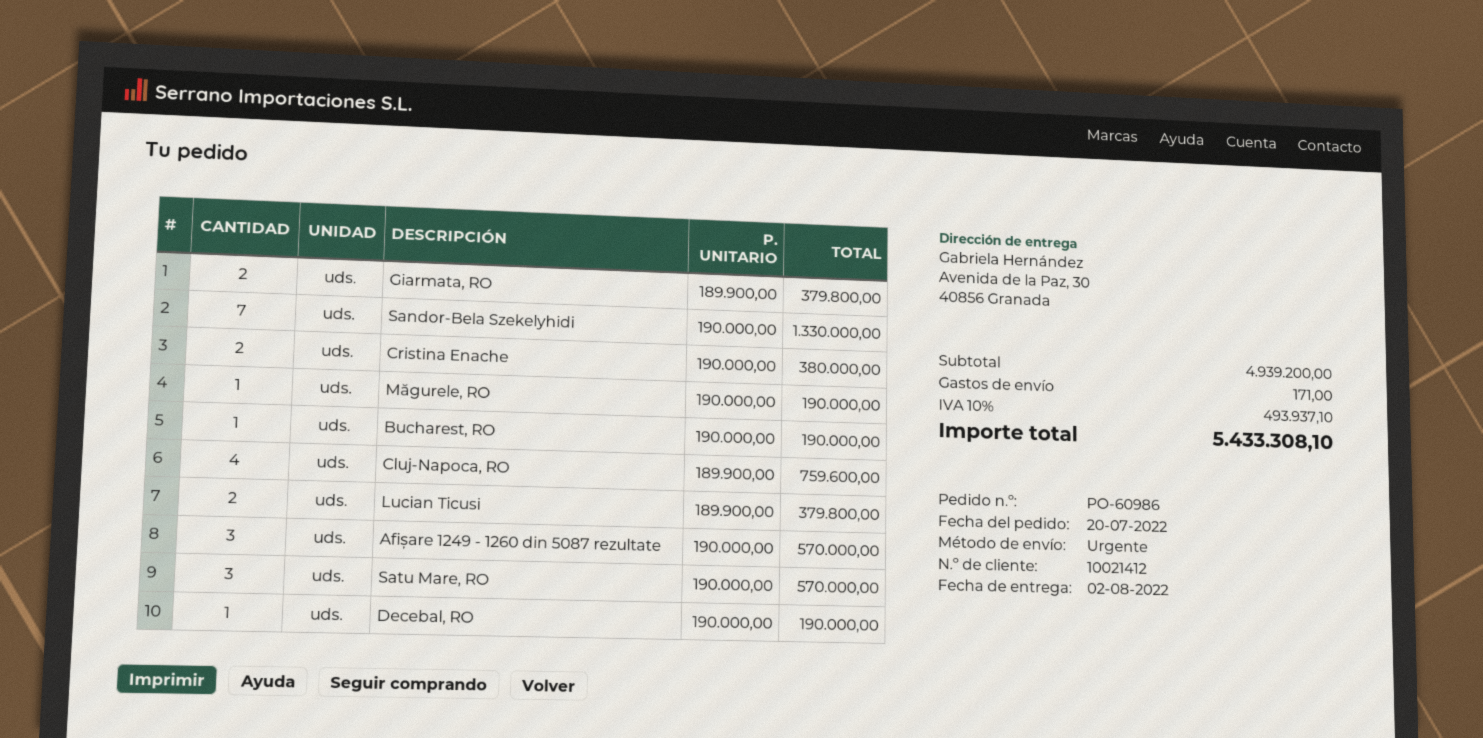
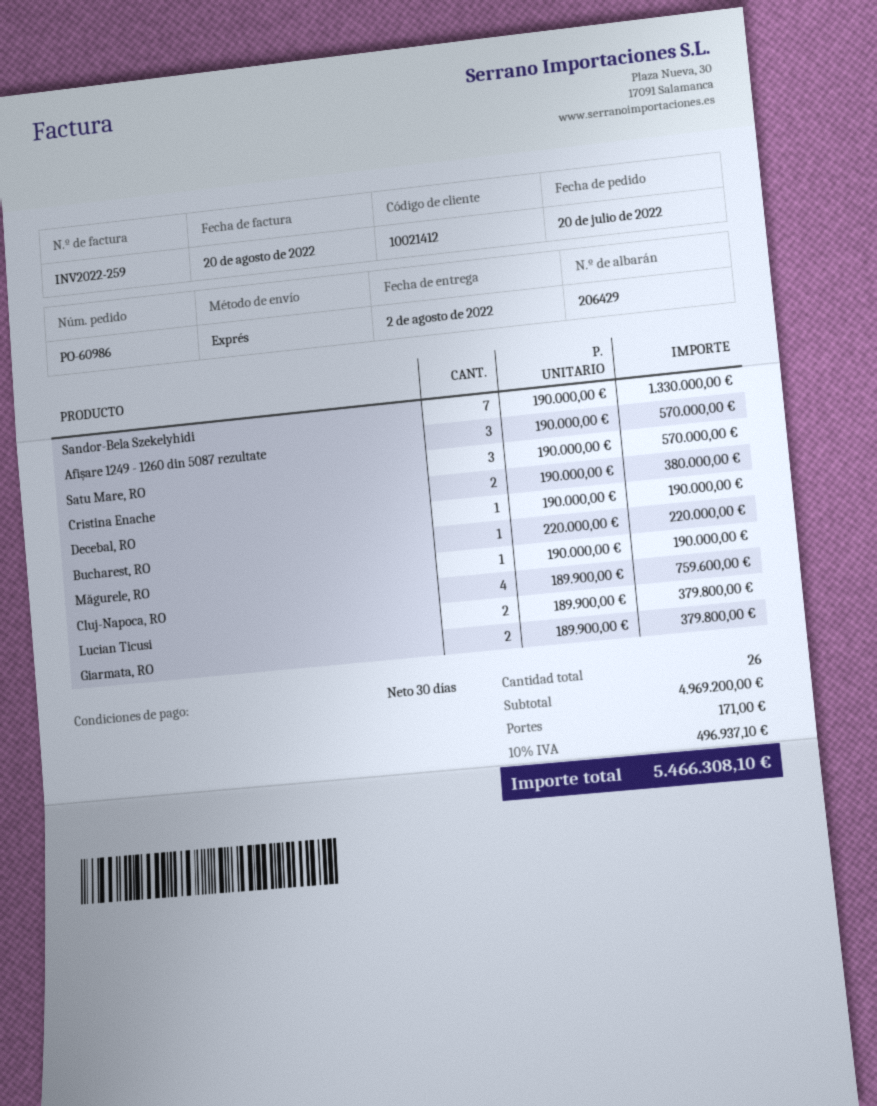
Bucharest, RO: 1 x 190000.00 = 190000.00 -> 1 x 220000.00 = 220000.00
subtotal: 4939200.00 -> 4969200.00
tax: 10% = 493937.10 -> 10% = 496937.10
total: 5433308.10 -> 5466308.10

